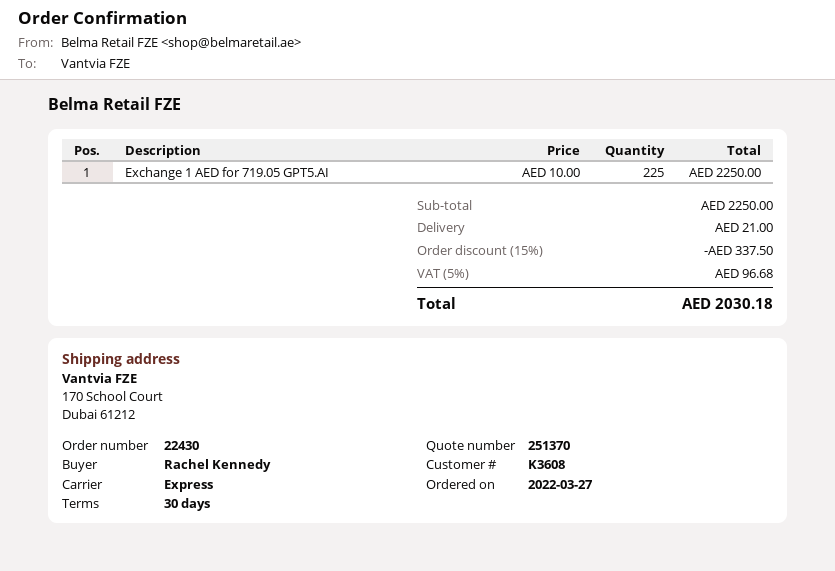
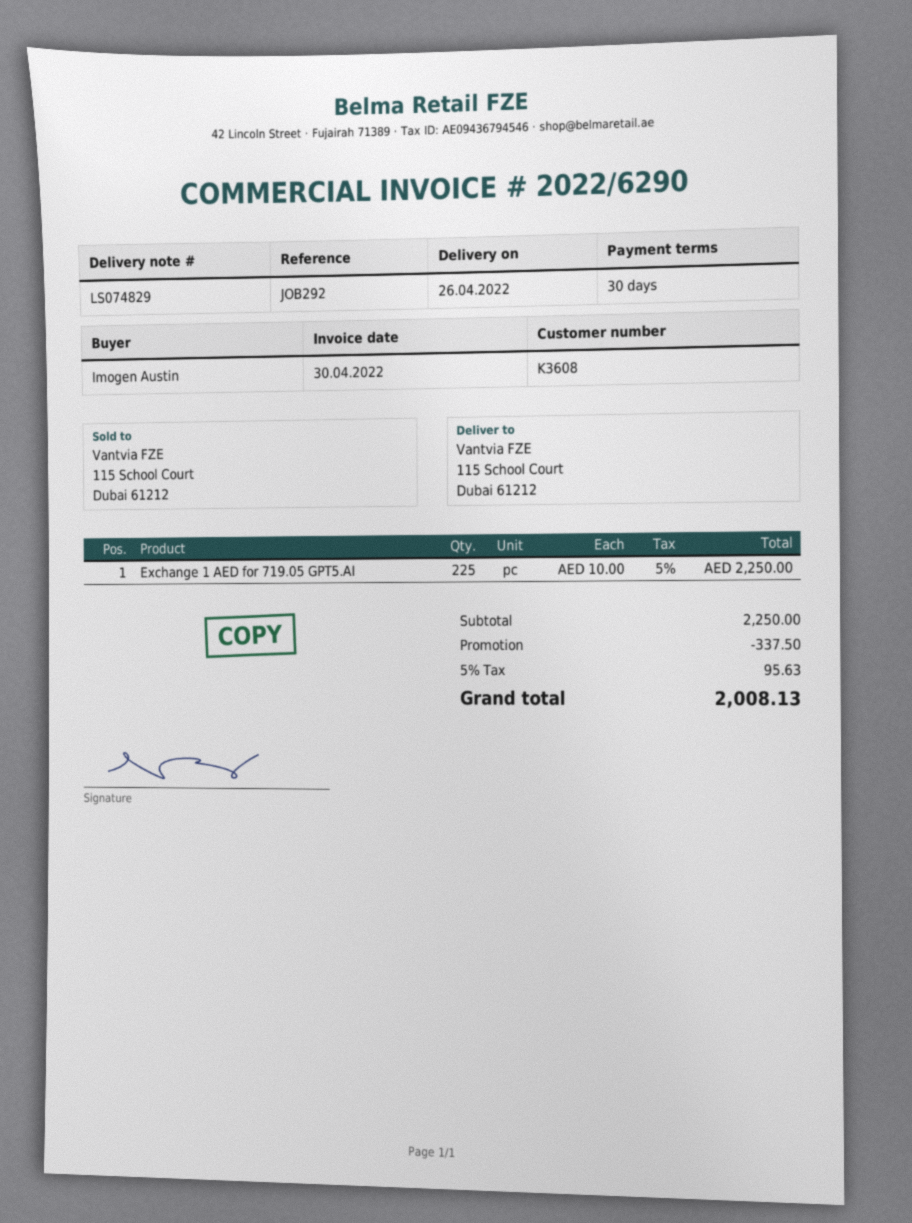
ordered by: Rachel Kennedy -> Imogen Austin
ship to: 170 School Court, Dubai 61212 -> 115 School Court, Dubai 61212
shipping: 21.00 -> none
tax: 5% = 96.68 -> 5% = 95.63
total: 2030.18 -> 2008.13

